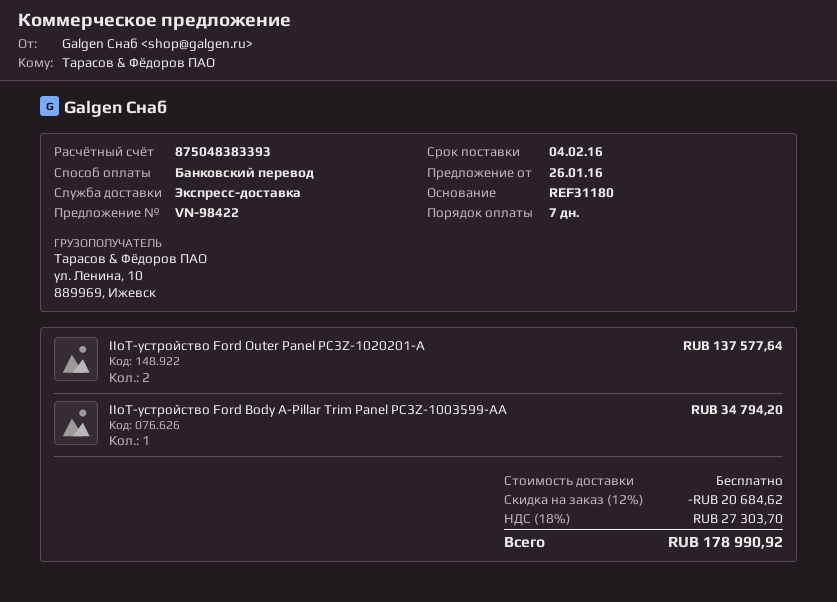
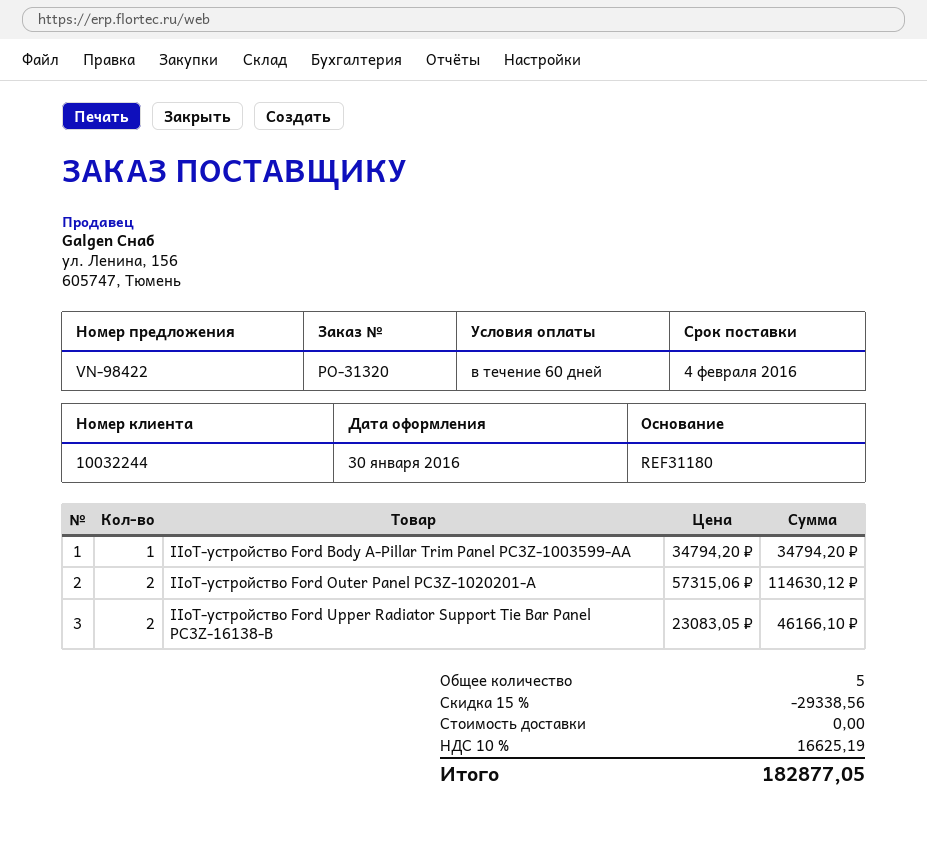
payment terms: 7 days -> 60 days
IIoT-устройство Ford Outer Panel PC3Z-1020201-A: 2 for 137577.64 -> 2 for 114630.12
IIoT-устройство Ford Upper Radiator Support Tie Bar Panel PC3Z-16138-B: none -> 2 for 46166.10
discount: 12% = 20684.62 -> 15% = 29338.56
tax: 18% = 27303.70 -> 10% = 16625.19
total: 178990.92 -> 182877.05

